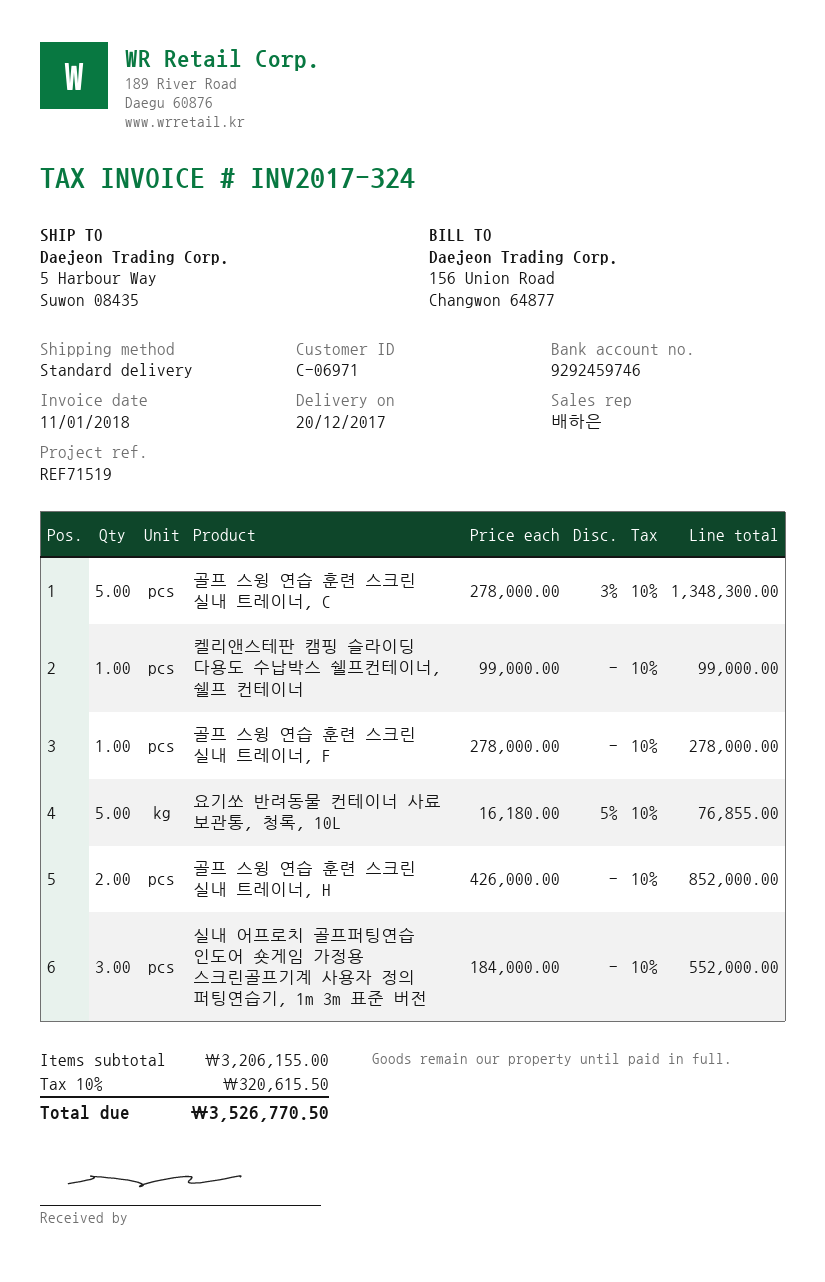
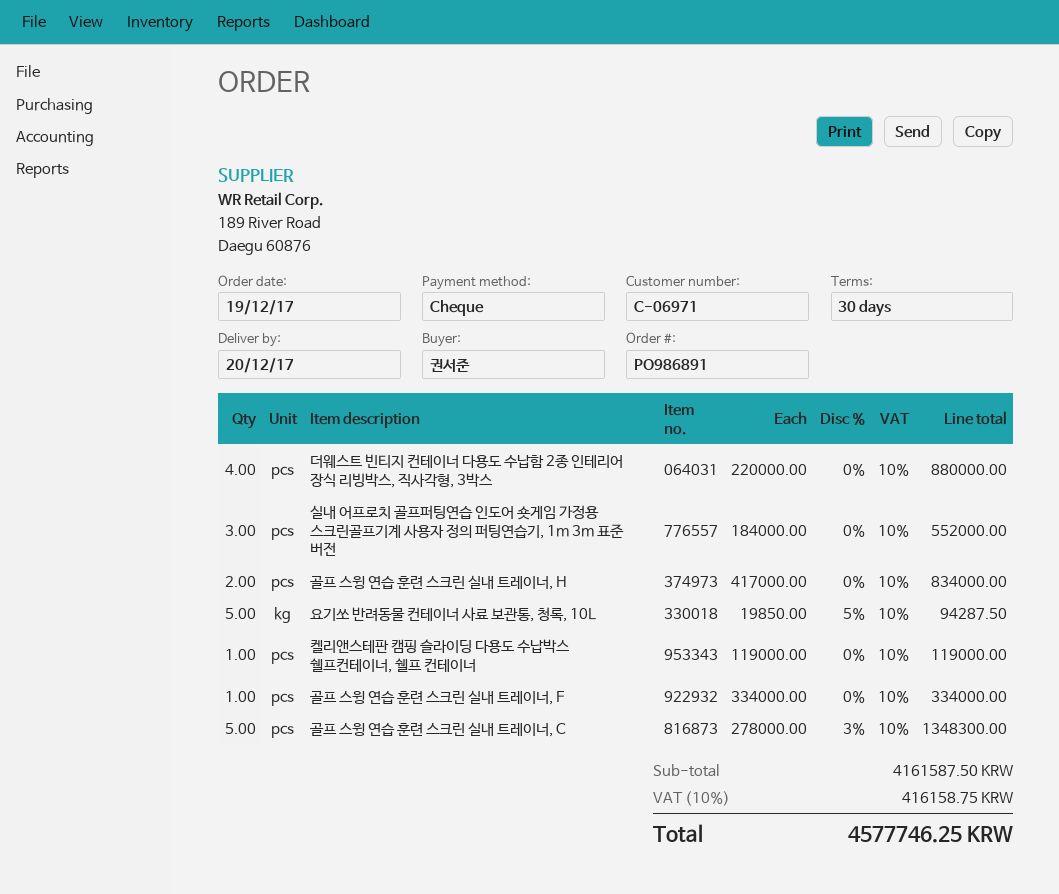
켈리앤스테판 캠핑 슬라이딩 다용도 수납박스 쉘프컨테이너, 쉘프 컨테이너: 1 x 99000.00 = 99000.00 -> 1 x 119000.00 = 119000.00
골프 스윙 연습 훈련 스크린 실내 트레이너, F: 1 x 278000.00 = 278000.00 -> 1 x 334000.00 = 334000.00
요기쏘 반려동물 컨테이너 사료 보관통, 청록, 10L: 5 x 16180.00 - 5% = 76855.00 -> 5 x 19850.00 - 5% = 94287.50
골프 스윙 연습 훈련 스크린 실내 트레이너, H: 2 x 426000.00 = 852000.00 -> 2 x 417000.00 = 834000.00
더웨스트 빈티지 컨테이너 다용도 수납함 2종 인테리어 장식 리빙박스, 직사각형, 3박스: none -> 4 x 220000.00 = 880000.00
subtotal: 3206155.00 -> 4161587.50
tax: 10% = 320615.50 -> 10% = 416158.75
total: 3526770.50 -> 4577746.25

